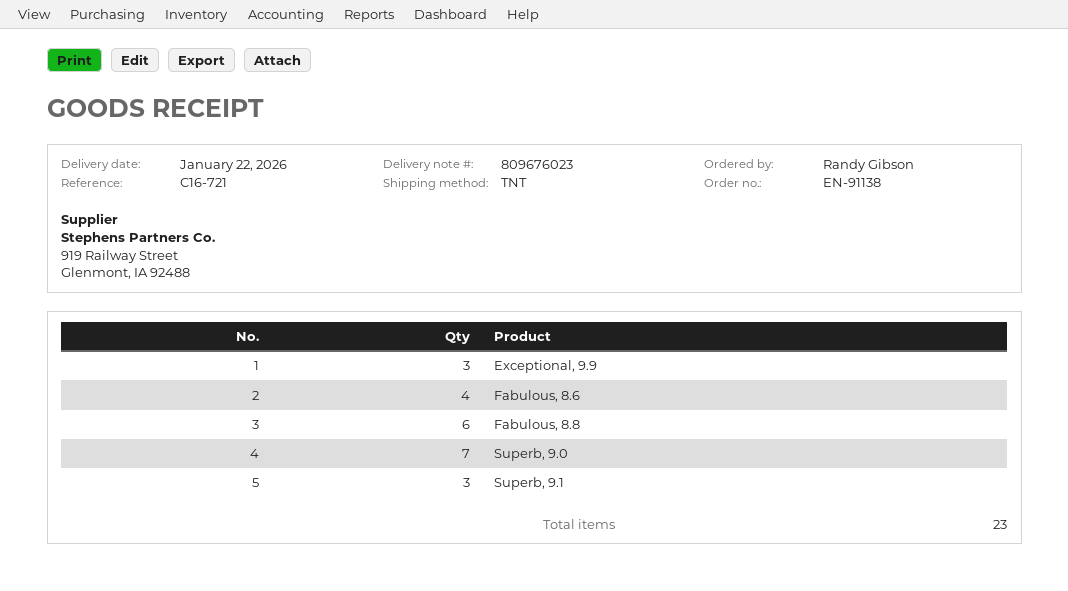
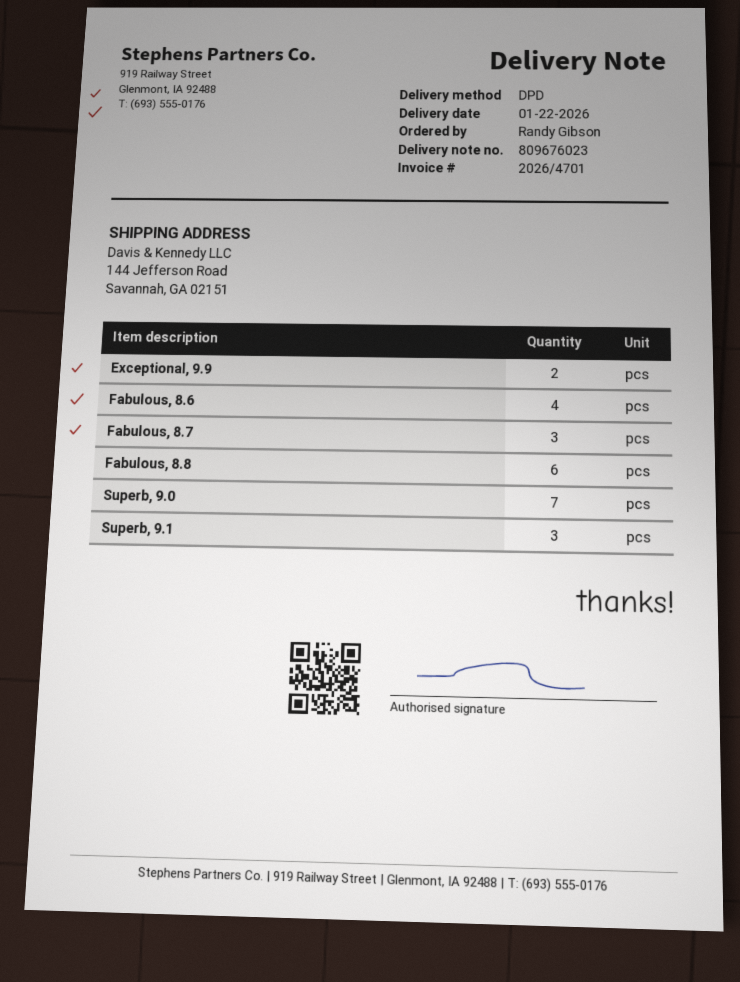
shipping method: TNT -> DPD
Exceptional, 9.9: 3 -> 2
Fabulous, 8.7: none -> 3

